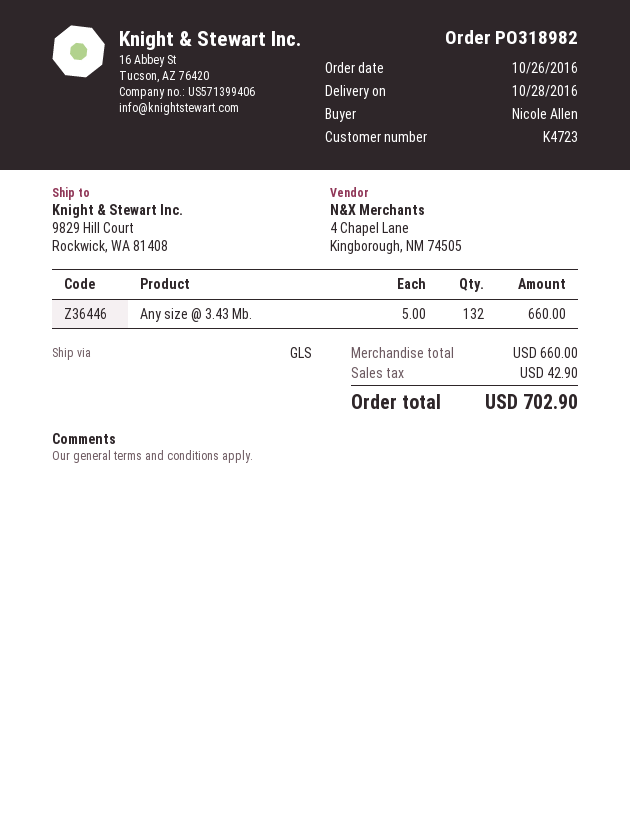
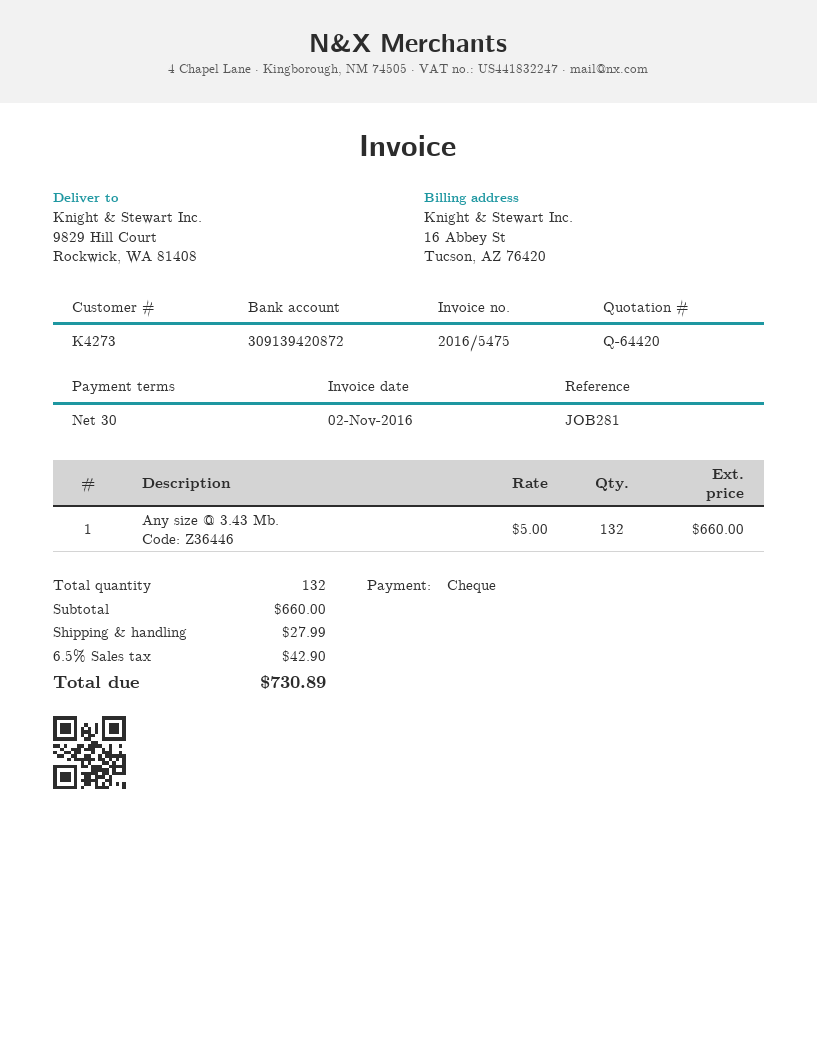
customer number: K4723 -> K4273
shipping: none -> 27.99
total: 702.90 -> 730.89

